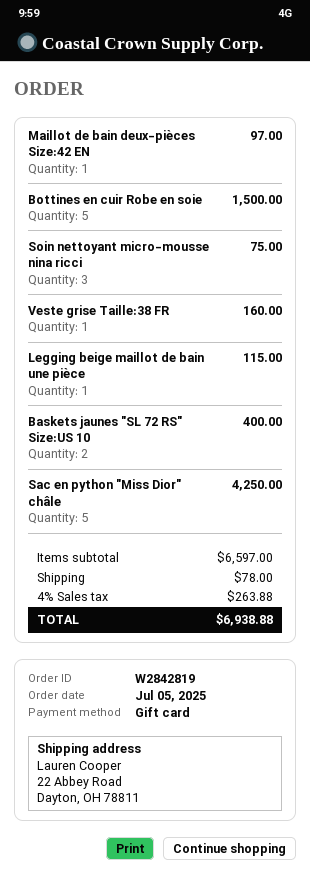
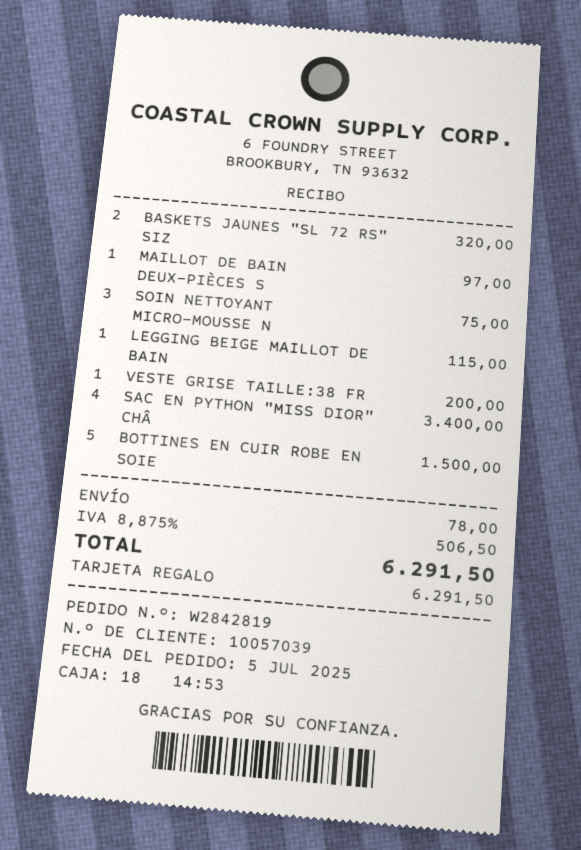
Veste grise Taille:38 FR: 1 for 160.00 -> 1 for 200.00
Baskets jaunes "SL 72 RS" Size:US 10: 2 for 400.00 -> 2 for 320.00
Sac en python "Miss Dior" châle: 5 for 4250.00 -> 4 for 3400.00
tax: 4% = 263.88 -> 8.875% = 506.50
total: 6938.88 -> 6291.50

